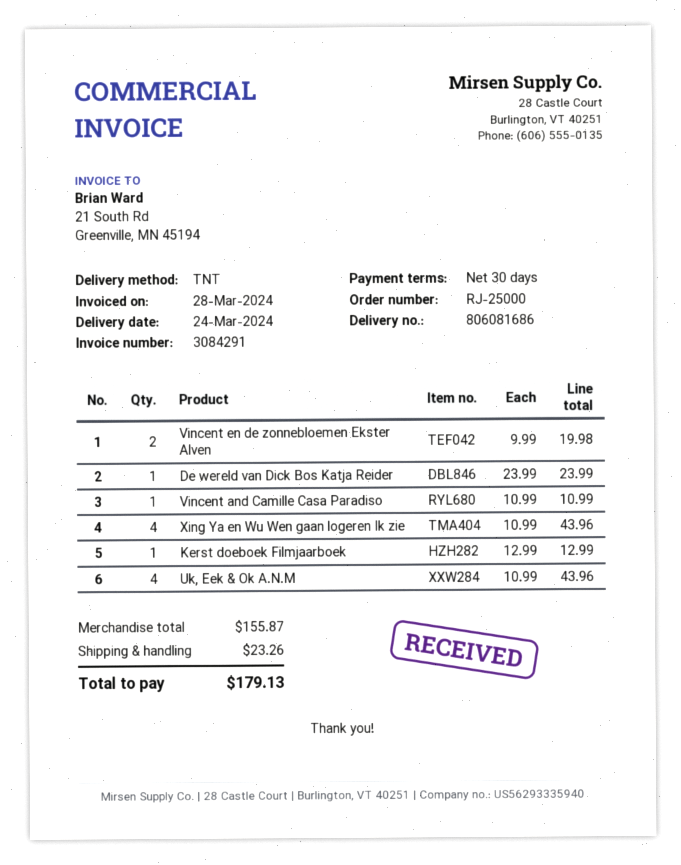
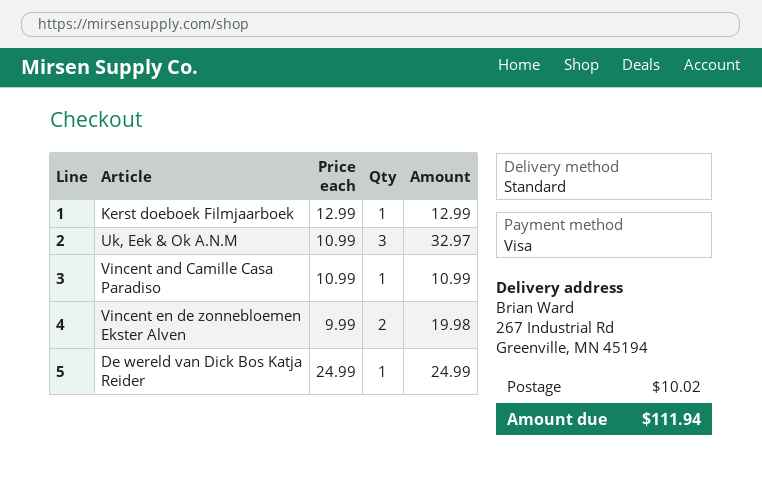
shipping method: TNT -> standard
De wereld van Dick Bos Katja Reider: 1 x 23.99 = 23.99 -> 1 x 24.99 = 24.99
Xing Ya en Wu Wen gaan logeren Ik zie: 4 x 10.99 = 43.96 -> none
Uk, Eek & Ok A.N.M: 4 x 10.99 = 43.96 -> 3 x 10.99 = 32.97
shipping: 23.26 -> 10.02
total: 179.13 -> 111.94

